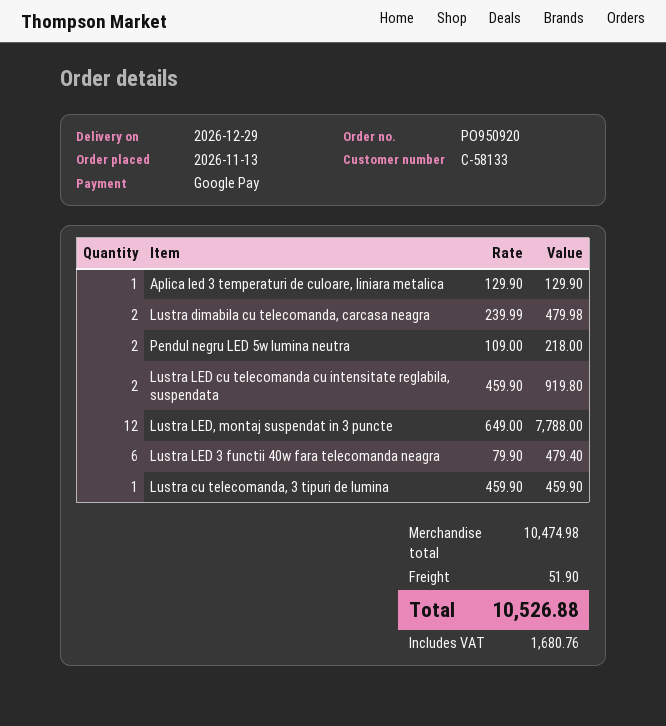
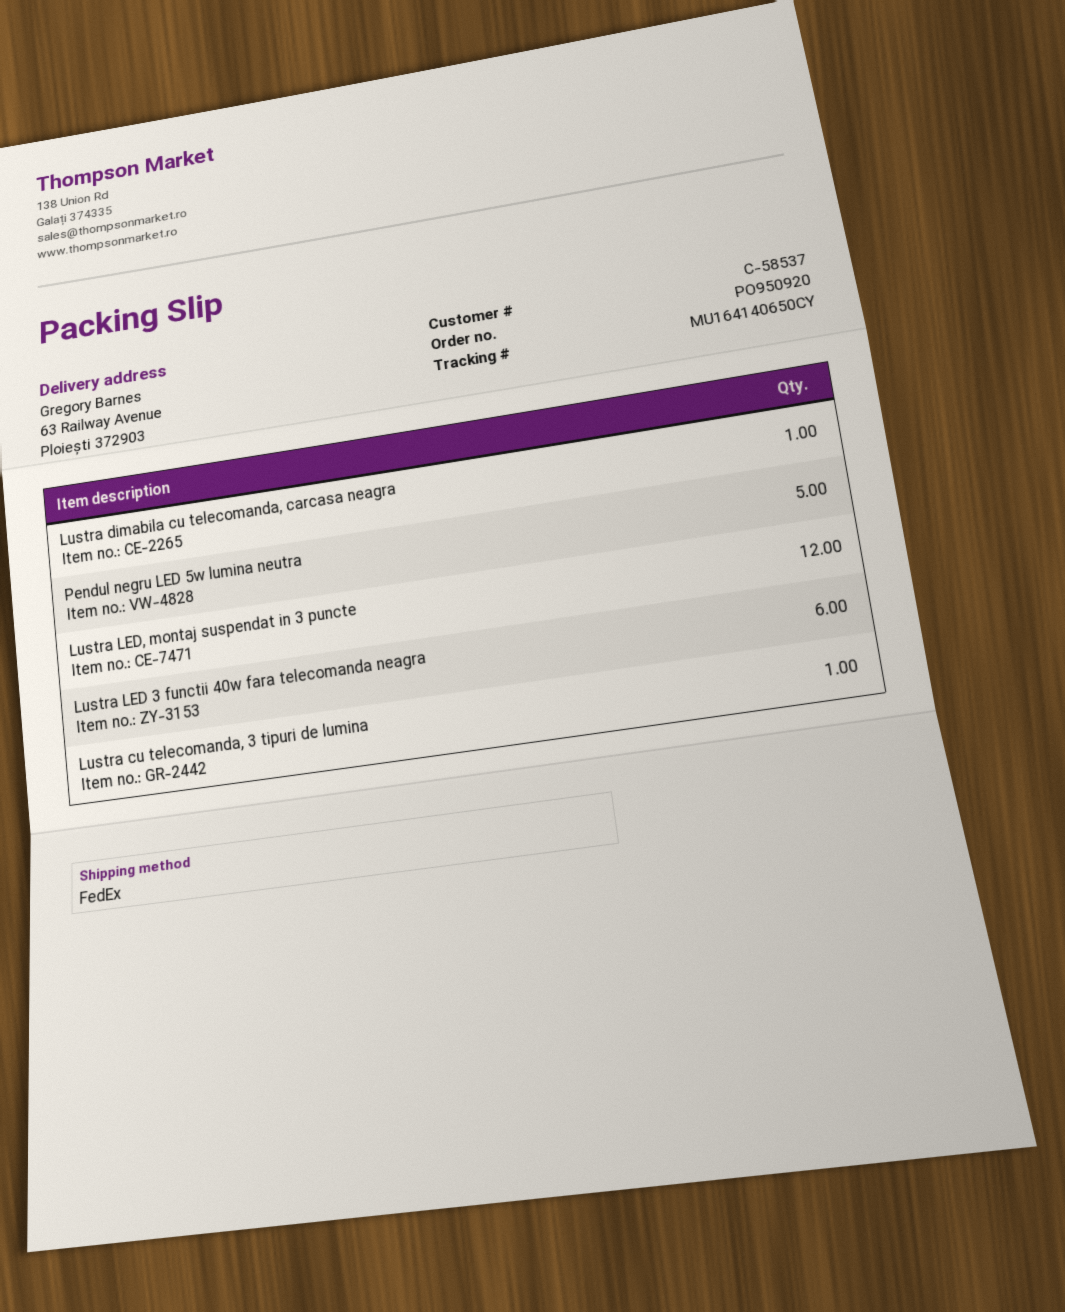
customer number: C-58133 -> C-58537
Aplica led 3 temperaturi de culoare, liniara metalica: 1 -> none
Lustra dimabila cu telecomanda, carcasa neagra: 2 -> 1
Pendul negru LED 5w lumina neutra: 2 -> 5
Lustra LED cu telecomanda cu intensitate reglabila, suspendata: 2 -> none

